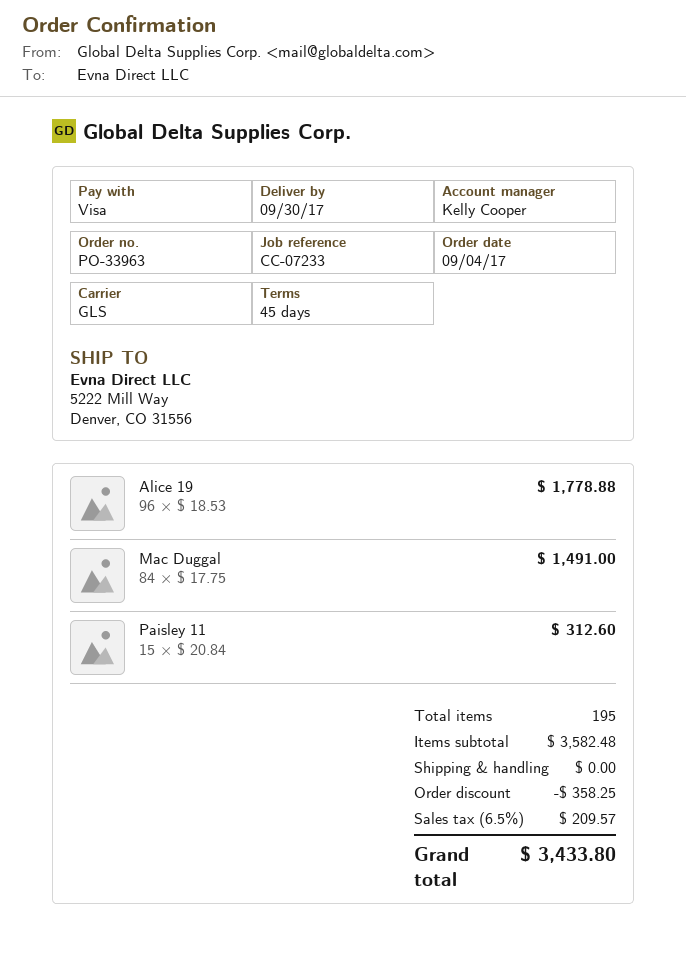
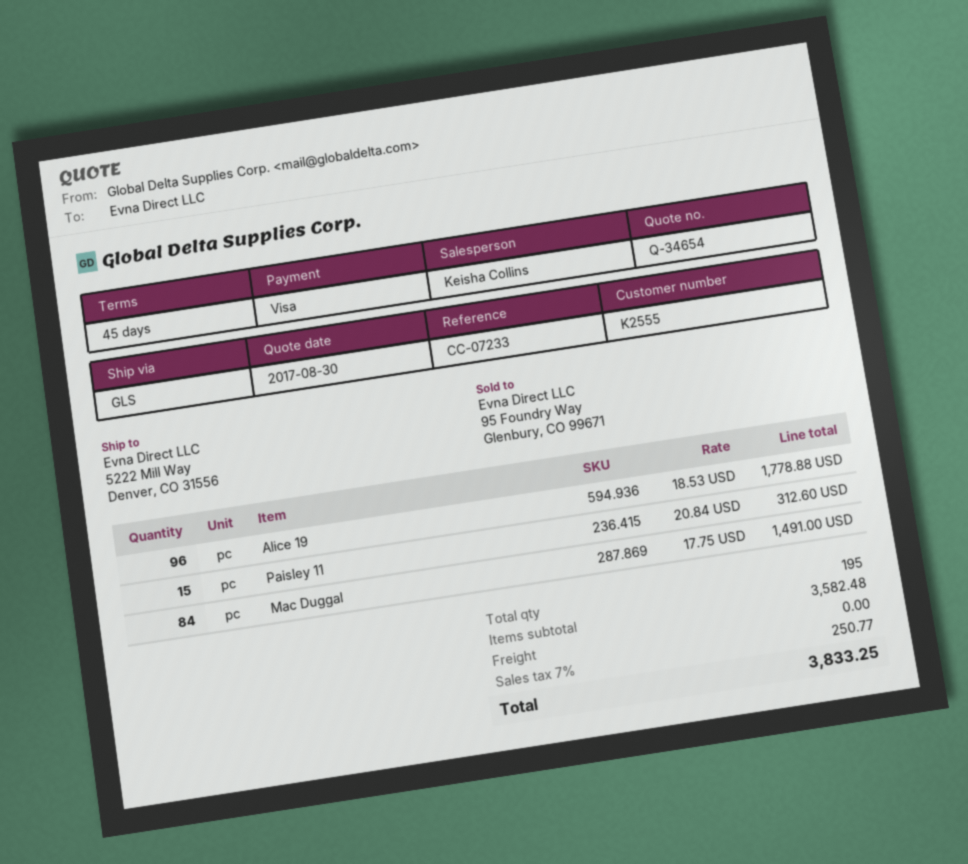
sales rep: Kelly Cooper -> Keisha Collins
discount: 358.25 -> none
tax: 6.5% = 209.57 -> 7% = 250.77
total: 3433.80 -> 3833.25

